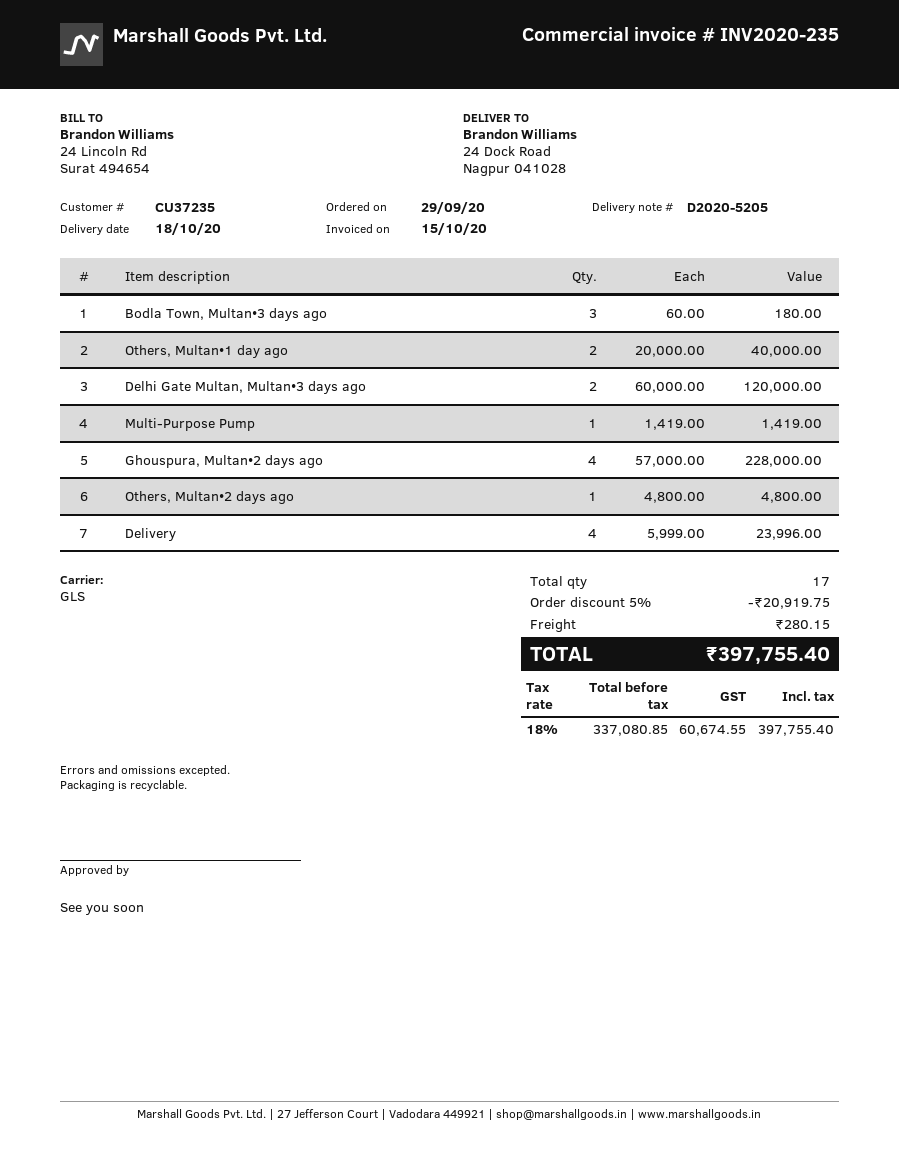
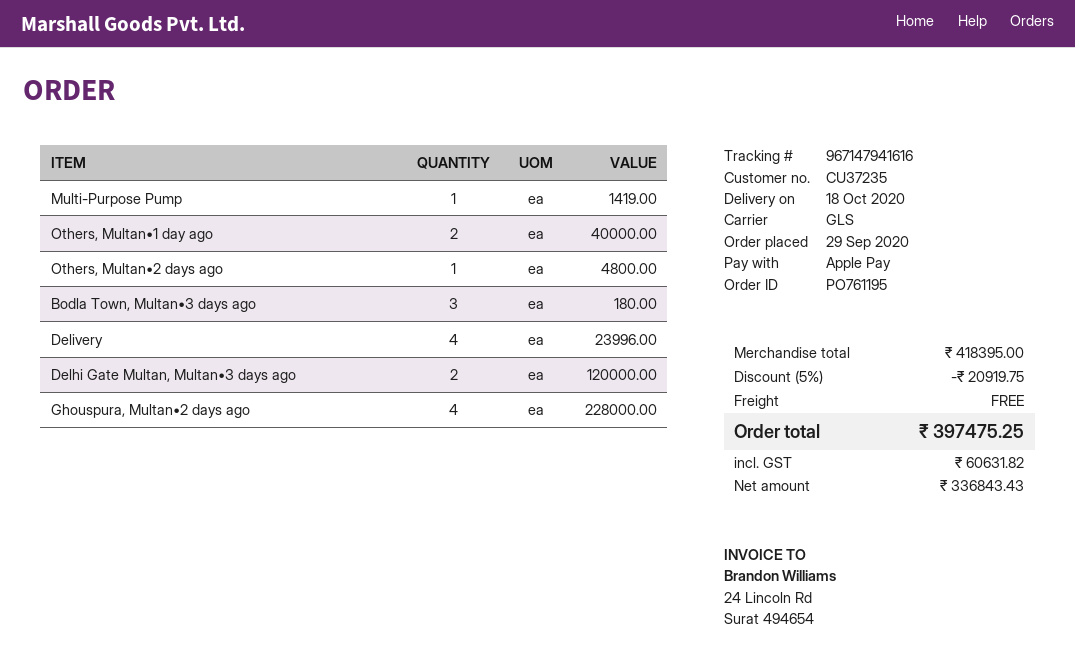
shipping: 280.15 -> 0.00
net: 337080.85 -> 336843.43
tax: 60674.55 -> 60631.82
total: 397755.40 -> 397475.25

